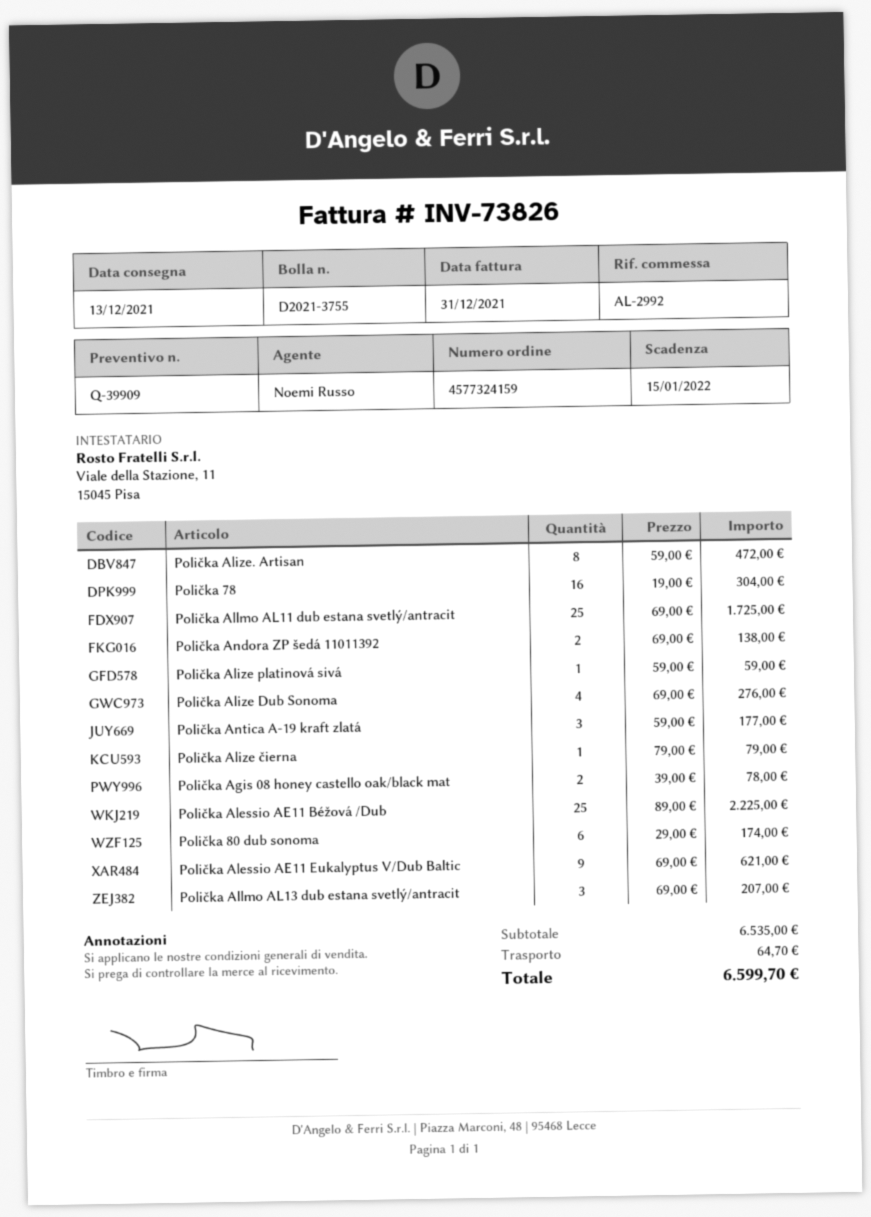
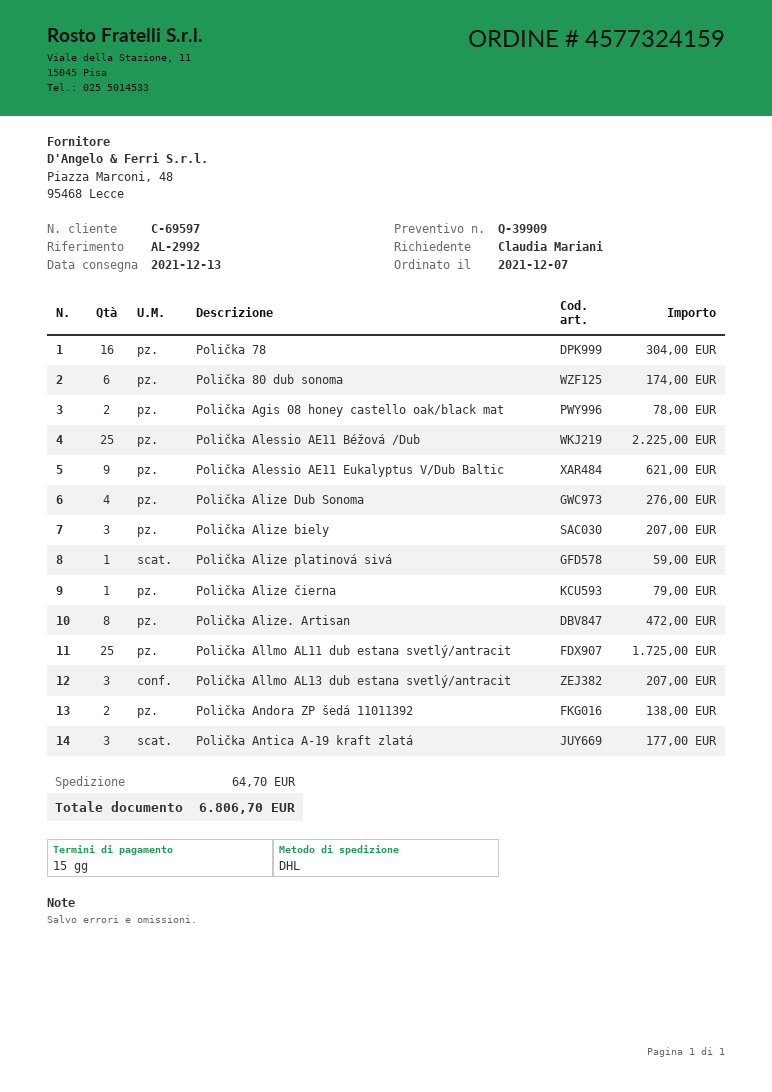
Polička Alize biely: none -> 3 for 207.00
total: 6599.70 -> 6806.70

